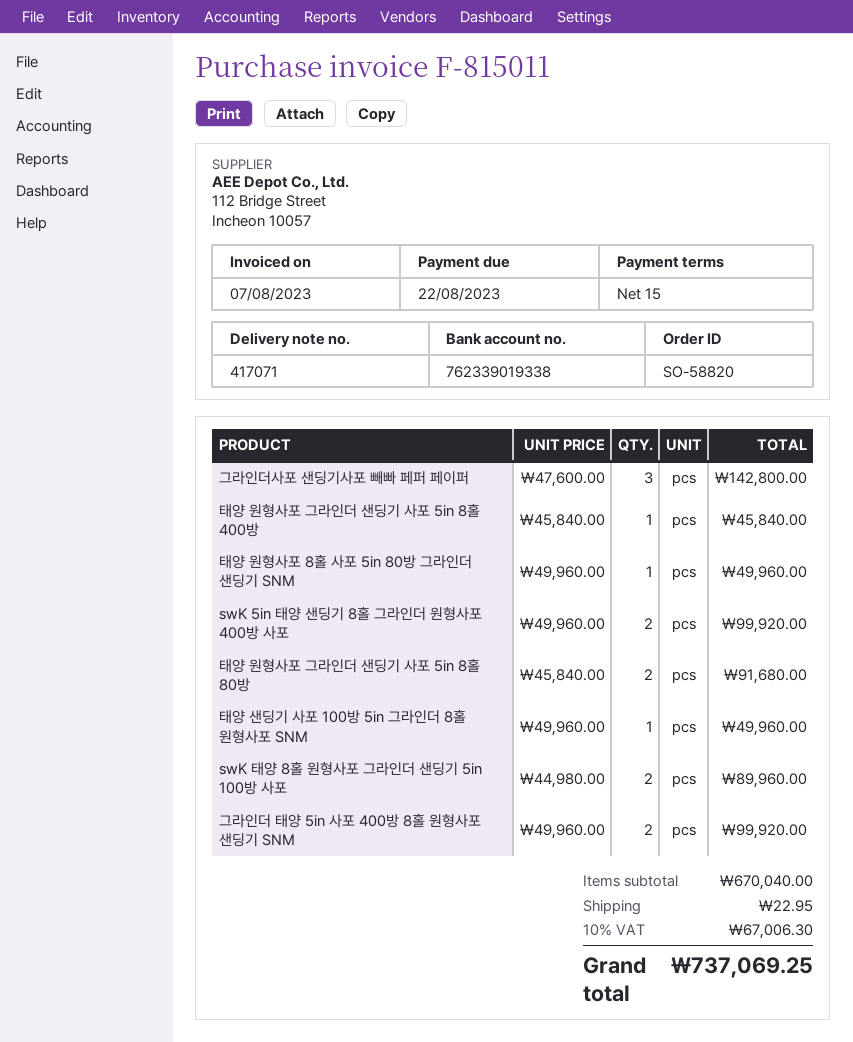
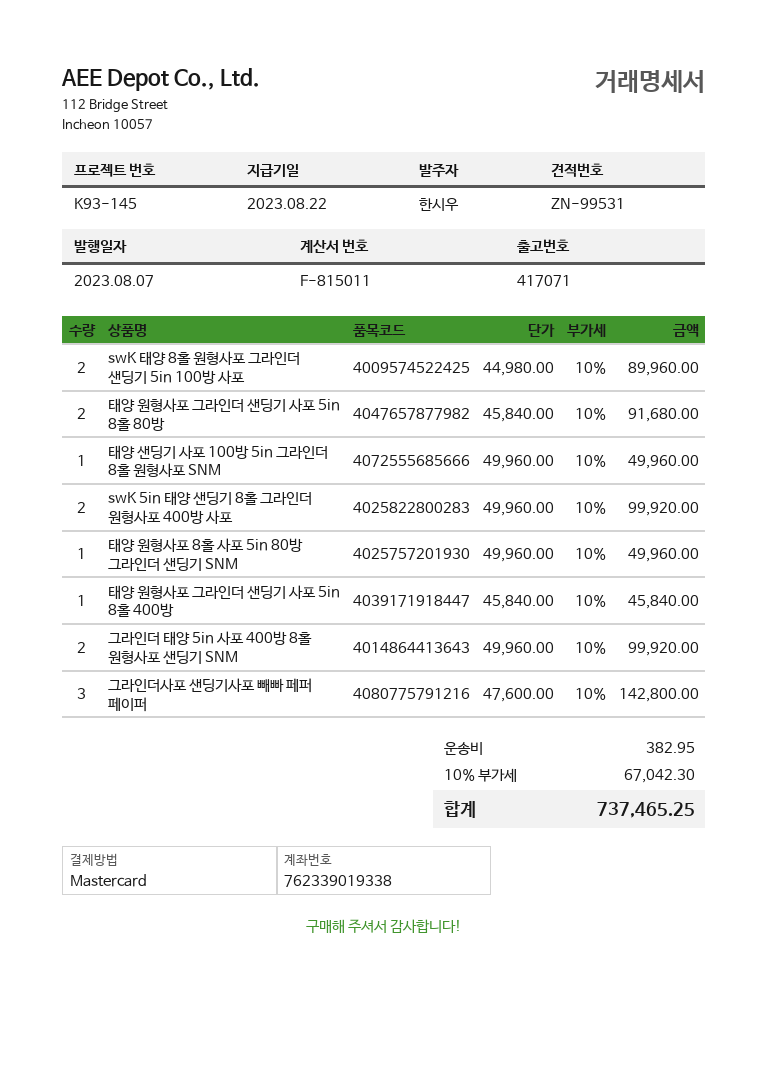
shipping: 22.95 -> 382.95
tax: 10% = 67006.30 -> 10% = 67042.30
total: 737069.25 -> 737465.25

